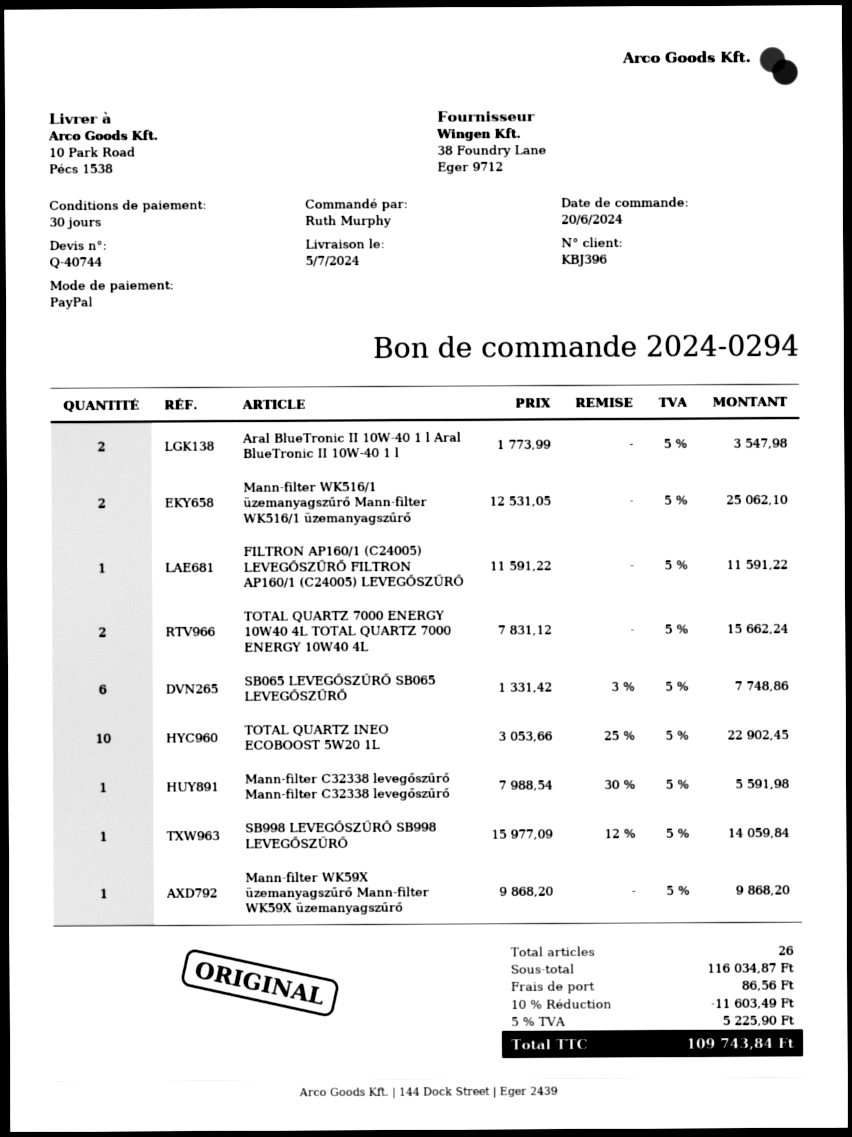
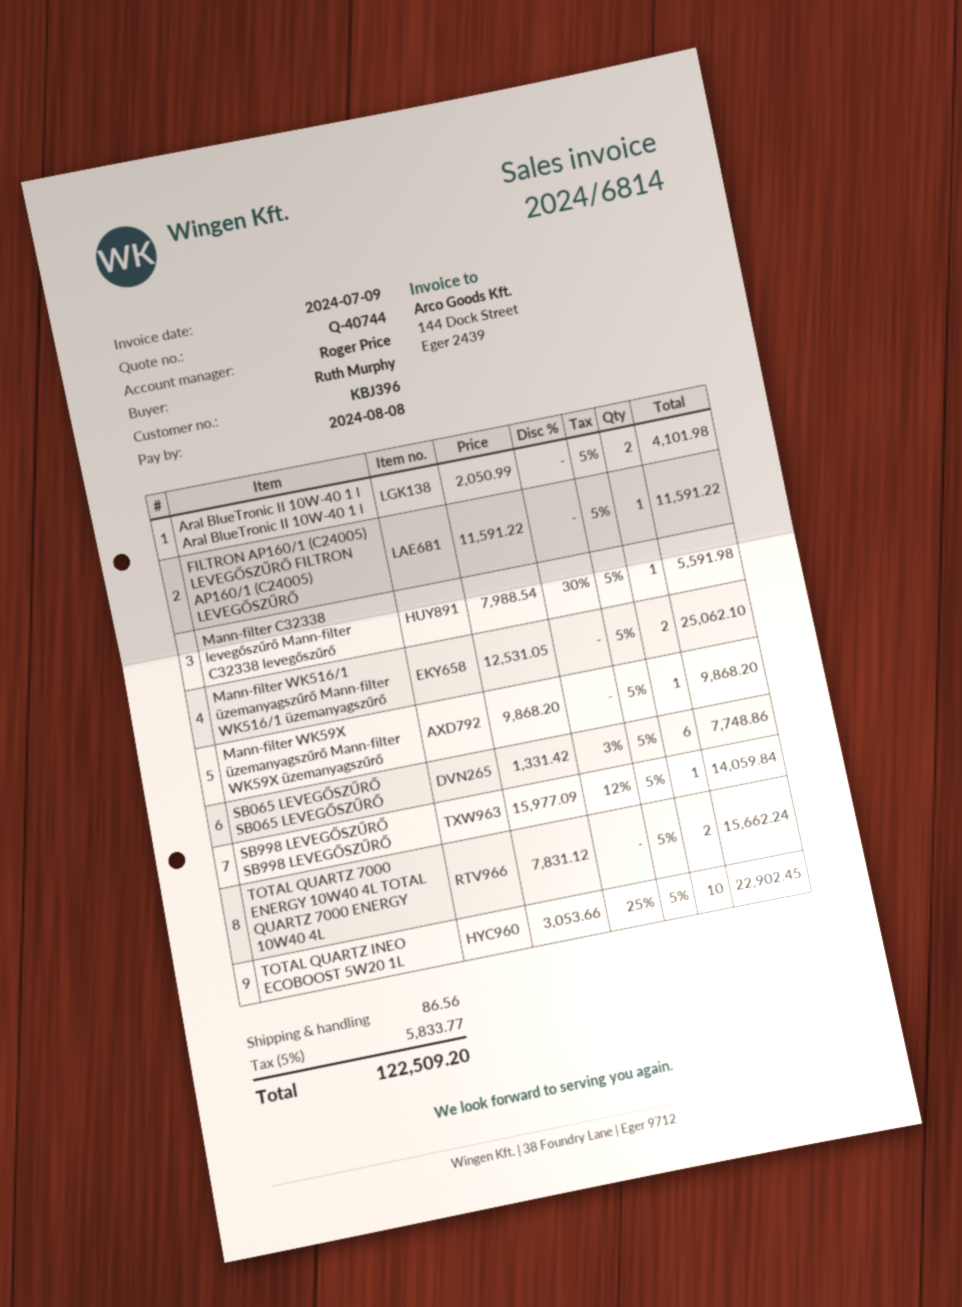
Aral BlueTronic II 10W-40 1 l Aral BlueTronic II 10W-40 1 l: 2 x 1773.99 = 3547.98 -> 2 x 2050.99 = 4101.98
discount: 10% = 11603.49 -> none
tax: 5% = 5225.90 -> 5% = 5833.77
total: 109743.84 -> 122509.20

